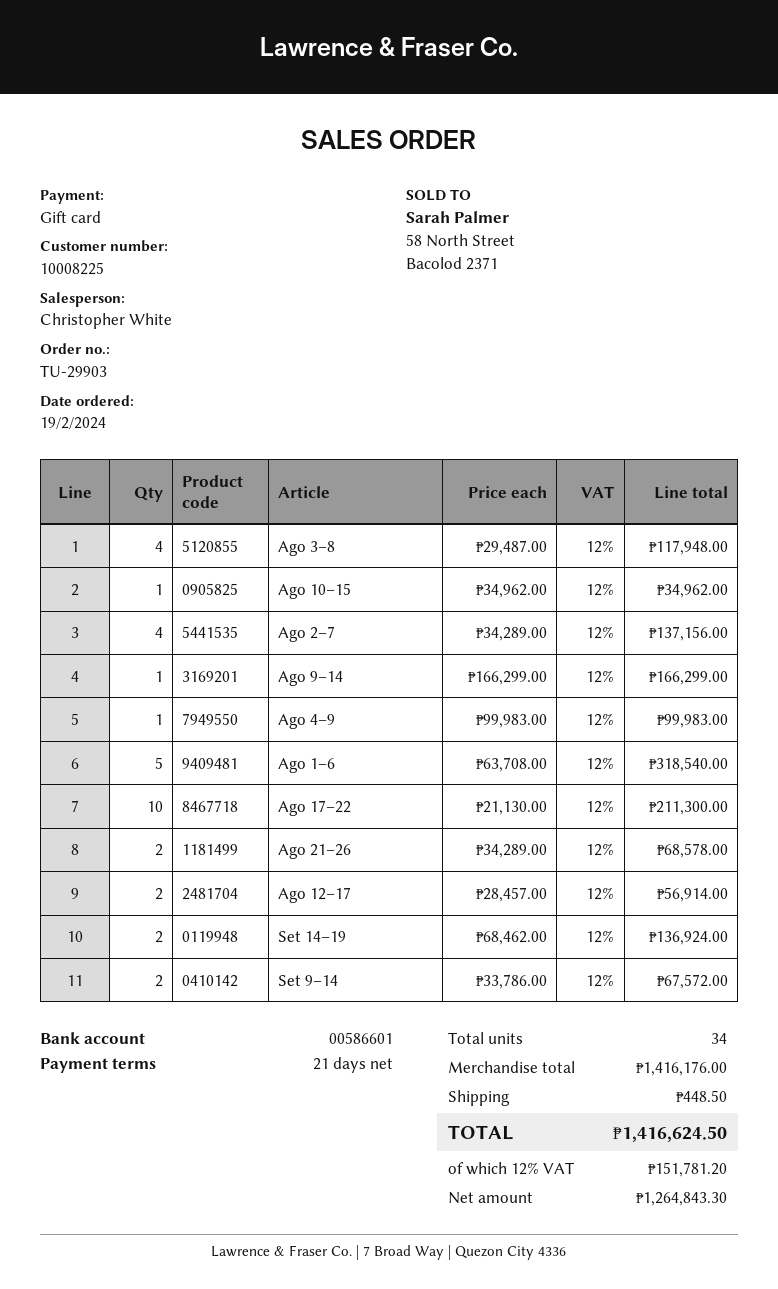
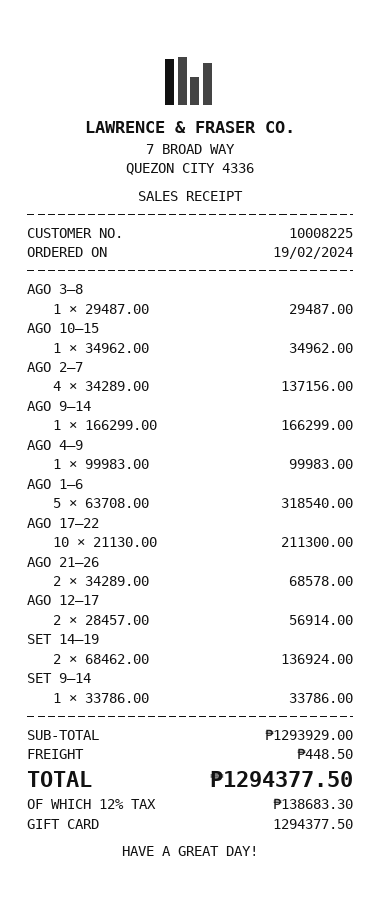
Ago 3–8: 4 x 29487.00 = 117948.00 -> 1 x 29487.00 = 29487.00
Set 9–14: 2 x 33786.00 = 67572.00 -> 1 x 33786.00 = 33786.00
subtotal: 1416176.00 -> 1293929.00
tax: 12% = 151781.20 -> 12% = 138683.30
total: 1416624.50 -> 1294377.50

